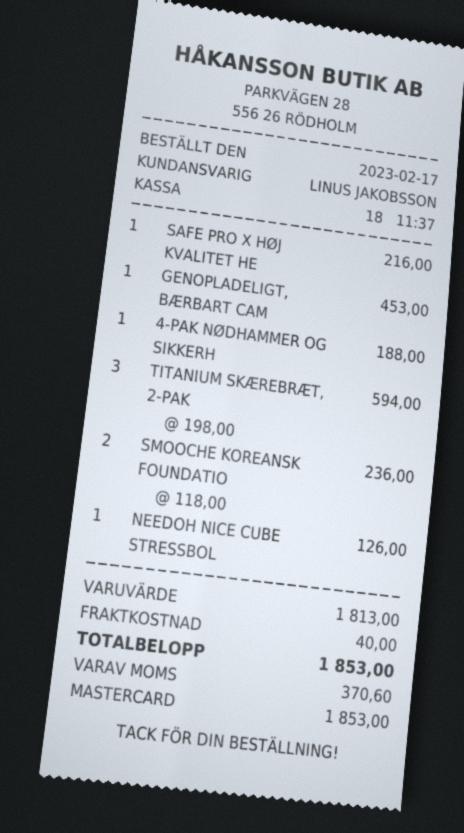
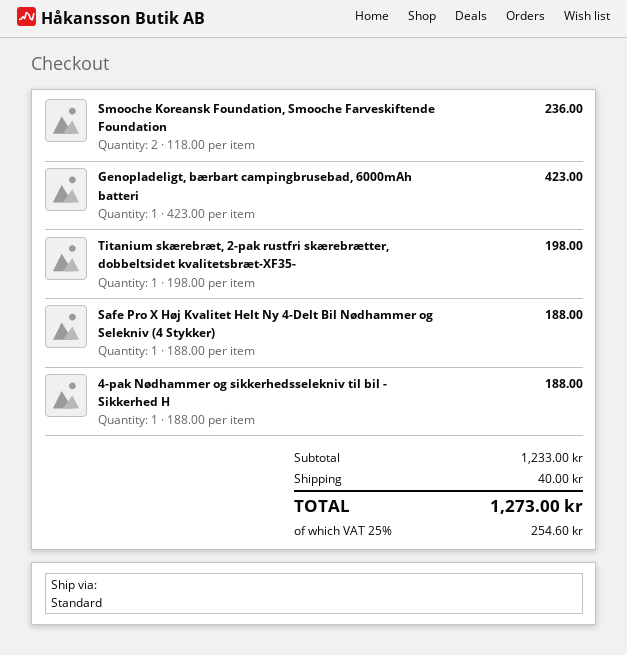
SAFE PRO X HØJ KVALITET HE: 1 x 216.00 = 216.00 -> 1 x 188.00 = 188.00
GENOPLADELIGT, BÆRBART CAM: 1 x 453.00 = 453.00 -> 1 x 423.00 = 423.00
TITANIUM SKÆREBRÆT, 2-PAK: 3 x 198.00 = 594.00 -> 1 x 198.00 = 198.00
NEEDOH NICE CUBE STRESSBOL: 1 x 126.00 = 126.00 -> none
subtotal: 1813.00 -> 1233.00
tax: 370.60 -> 254.60
total: 1853.00 -> 1273.00

